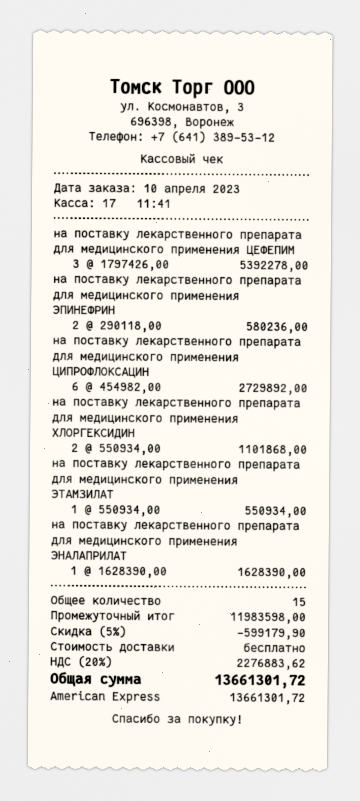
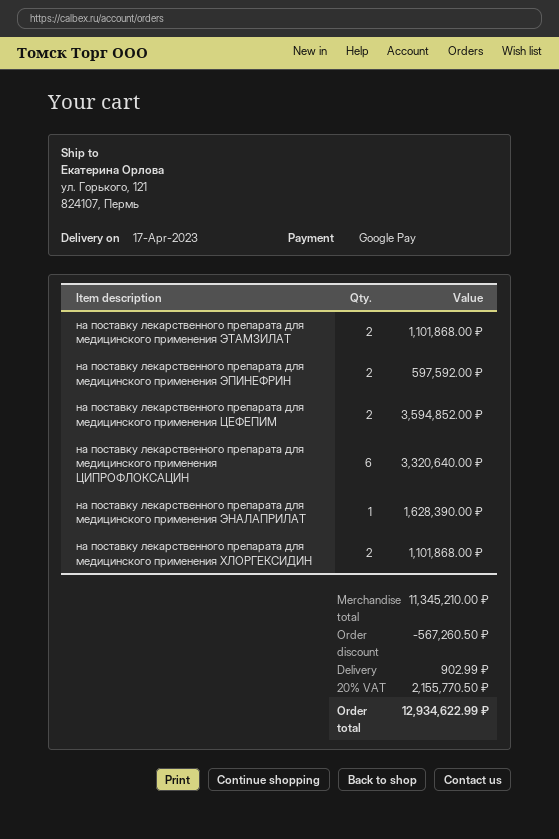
payment method: American Express -> Google Pay
на поставку лекарственного препарата для медицинского применения ЦЕФЕПИМ: 3 for 5392278.00 -> 2 for 3594852.00
на поставку лекарственного препарата для медицинского применения ЭПИНЕФРИН: 2 for 580236.00 -> 2 for 597592.00
на поставку лекарственного препарата для медицинского применения ЦИПРОФЛОКСАЦИН: 6 for 2729892.00 -> 6 for 3320640.00
на поставку лекарственного препарата для медицинского применения ЭТАМЗИЛАТ: 1 for 550934.00 -> 2 for 1101868.00
subtotal: 11983598.00 -> 11345210.00
discount: 599179.90 -> 567260.50
shipping: 0.00 -> 902.99
tax: 20% = 2276883.62 -> 20% = 2155770.50
total: 13661301.72 -> 12934622.99

